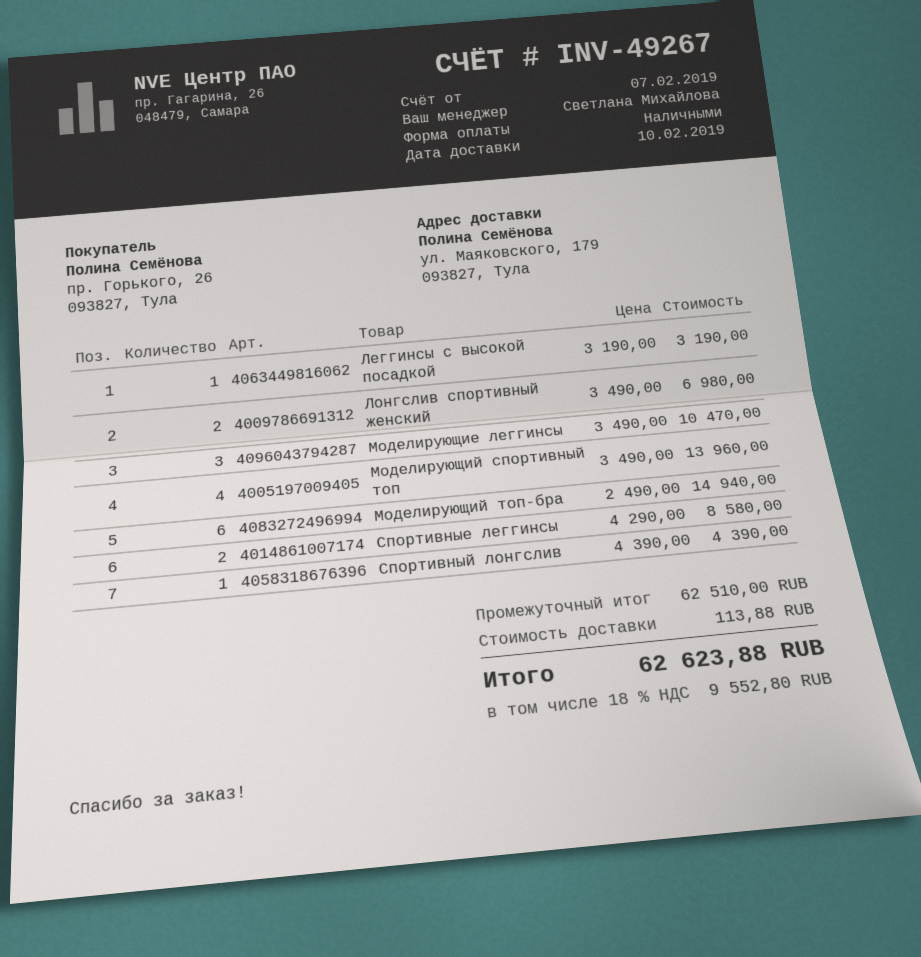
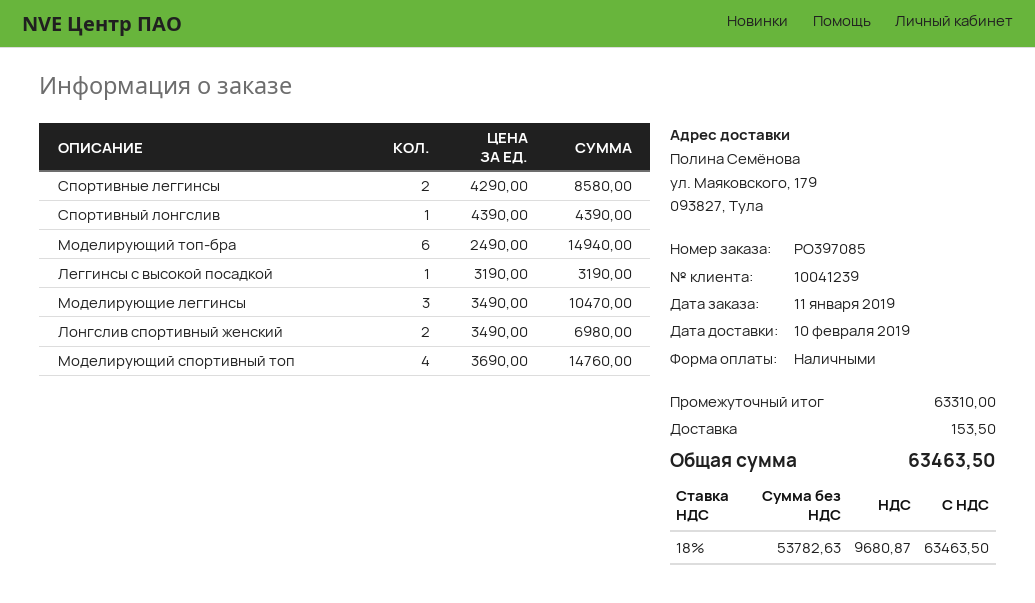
Моделирующий спортивный топ: 4 x 3490.00 = 13960.00 -> 4 x 3690.00 = 14760.00
subtotal: 62510.00 -> 63310.00
shipping: 113.88 -> 153.50
tax: 18% = 9552.80 -> 18% = 9680.87
total: 62623.88 -> 63463.50

